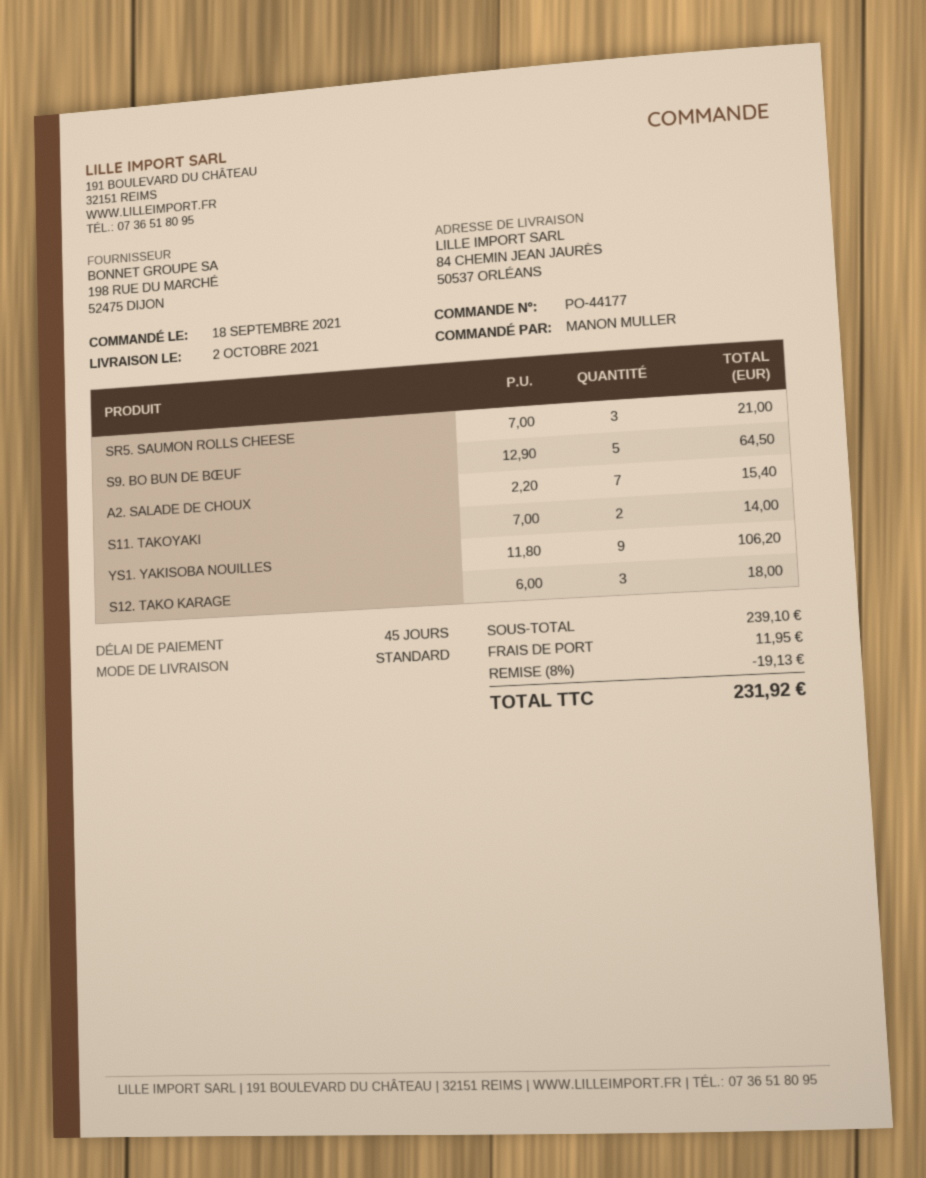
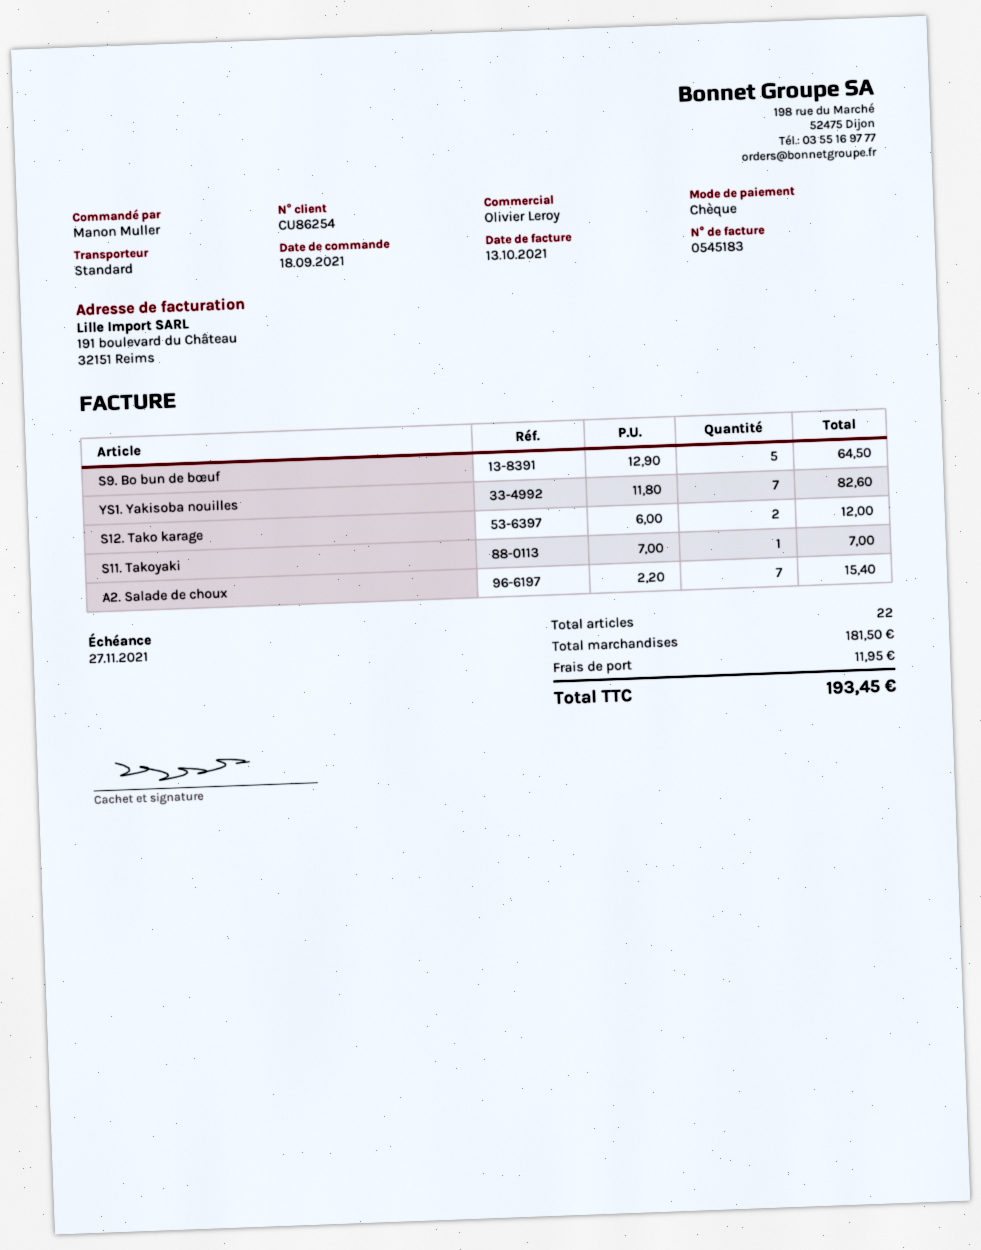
SR5. SAUMON ROLLS CHEESE: 3 x 7.00 = 21.00 -> none
S11. TAKOYAKI: 2 x 7.00 = 14.00 -> 1 x 7.00 = 7.00
YS1. YAKISOBA NOUILLES: 9 x 11.80 = 106.20 -> 7 x 11.80 = 82.60
S12. TAKO KARAGE: 3 x 6.00 = 18.00 -> 2 x 6.00 = 12.00
subtotal: 239.10 -> 181.50
discount: 8% = 19.13 -> none
total: 231.92 -> 193.45

